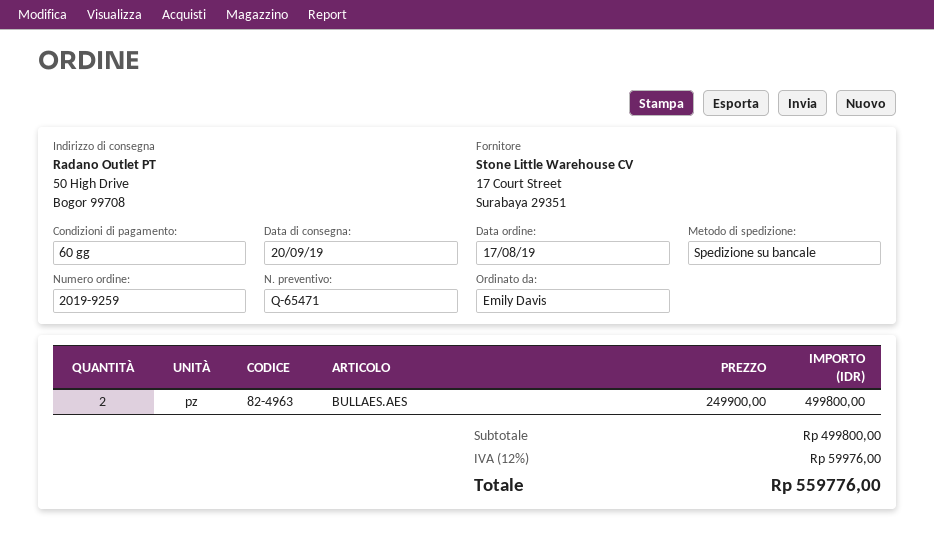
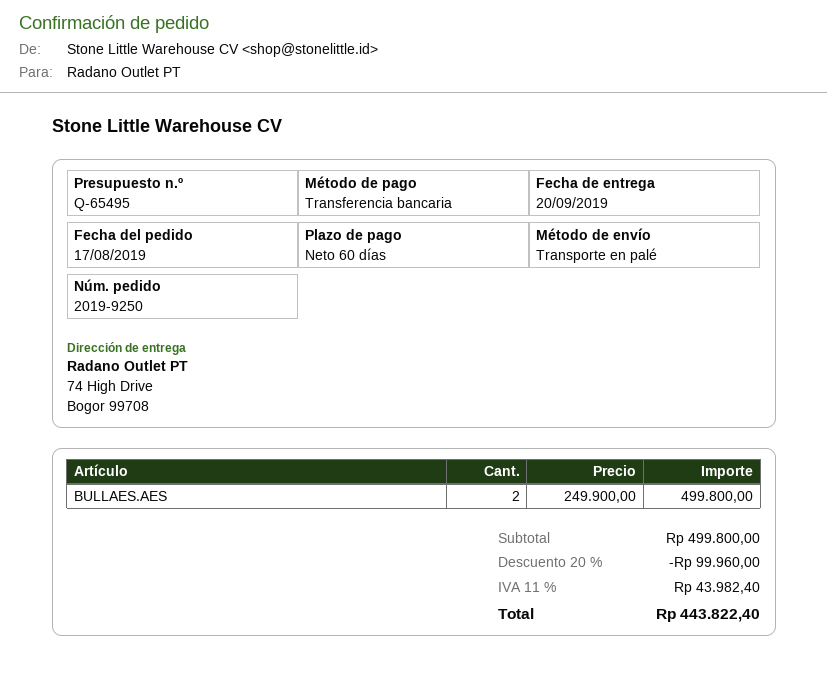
quote number: Q-65471 -> Q-65495
order number: 2019-9259 -> 2019-9250
ship to: 50 High Drive, Bogor 99708 -> 74 High Drive, Bogor 99708
discount: none -> 20% = 99960.00
tax: 12% = 59976.00 -> 11% = 43982.40
total: 559776.00 -> 443822.40

